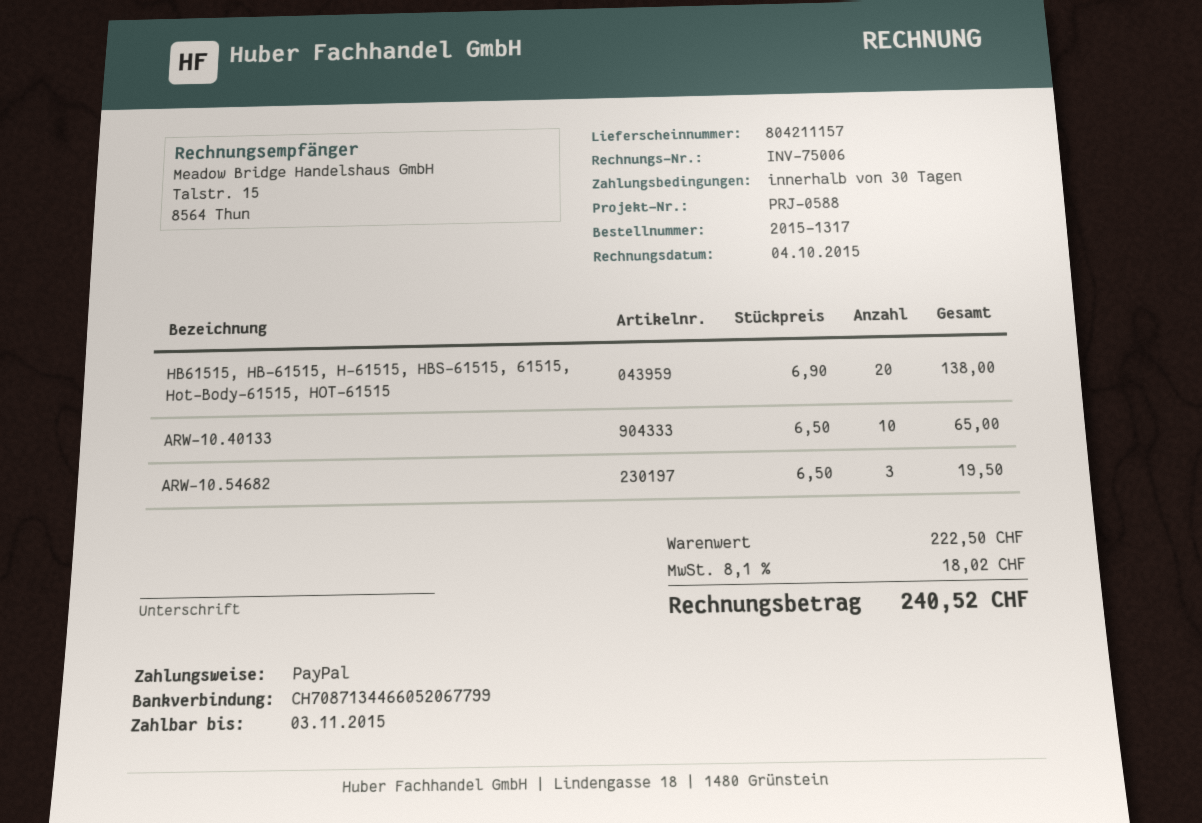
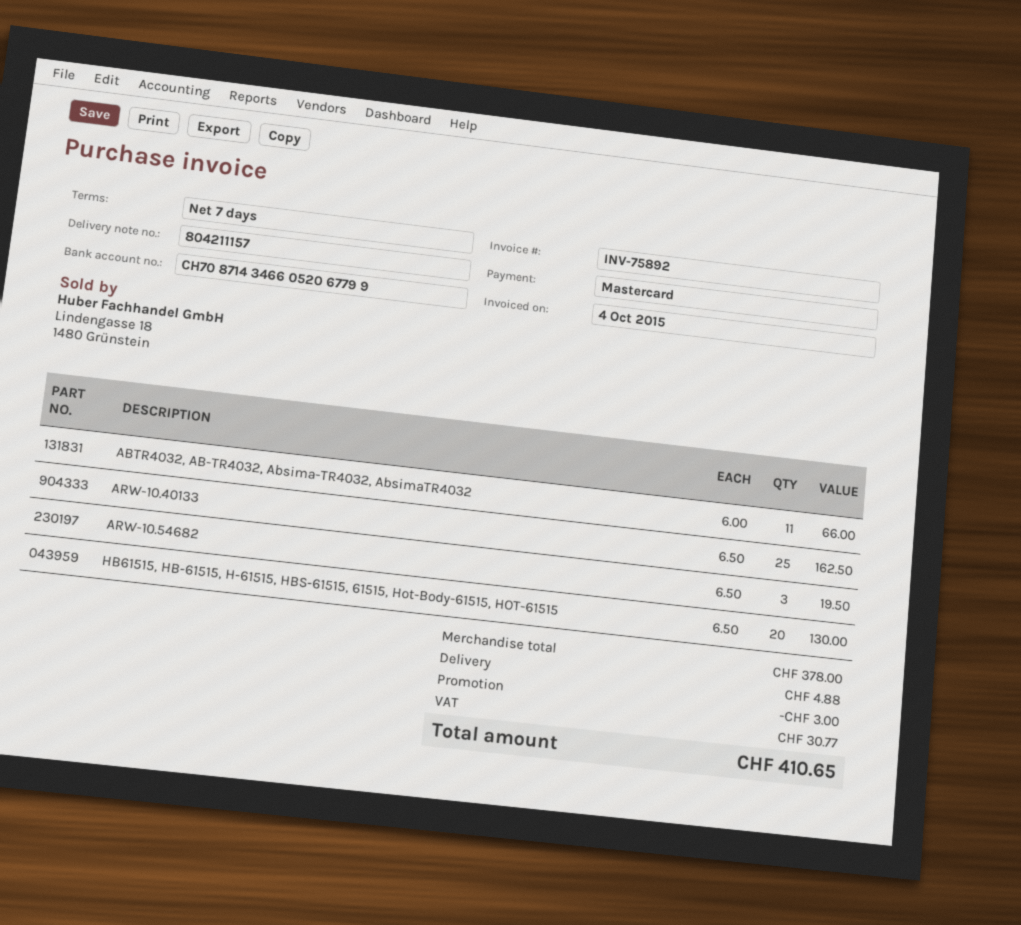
invoice number: INV-75006 -> INV-75892
payment terms: 30 days -> 7 days
payment method: PayPal -> Mastercard
bank account: CH7087134466052067799 -> CH7087143466052067799
HB61515, HB-61515, H-61515, HBS-61515, 61515, Hot-Body-61515, HOT-61515: 20 x 6.90 = 138.00 -> 20 x 6.50 = 130.00
ARW-10.40133: 10 x 6.50 = 65.00 -> 25 x 6.50 = 162.50
ABTR4032, AB-TR4032, Absima-TR4032, AbsimaTR4032: none -> 11 x 6.00 = 66.00
subtotal: 222.50 -> 378.00
discount: none -> 3.00
shipping: none -> 4.88
tax: 18.02 -> 30.77
total: 240.52 -> 410.65

